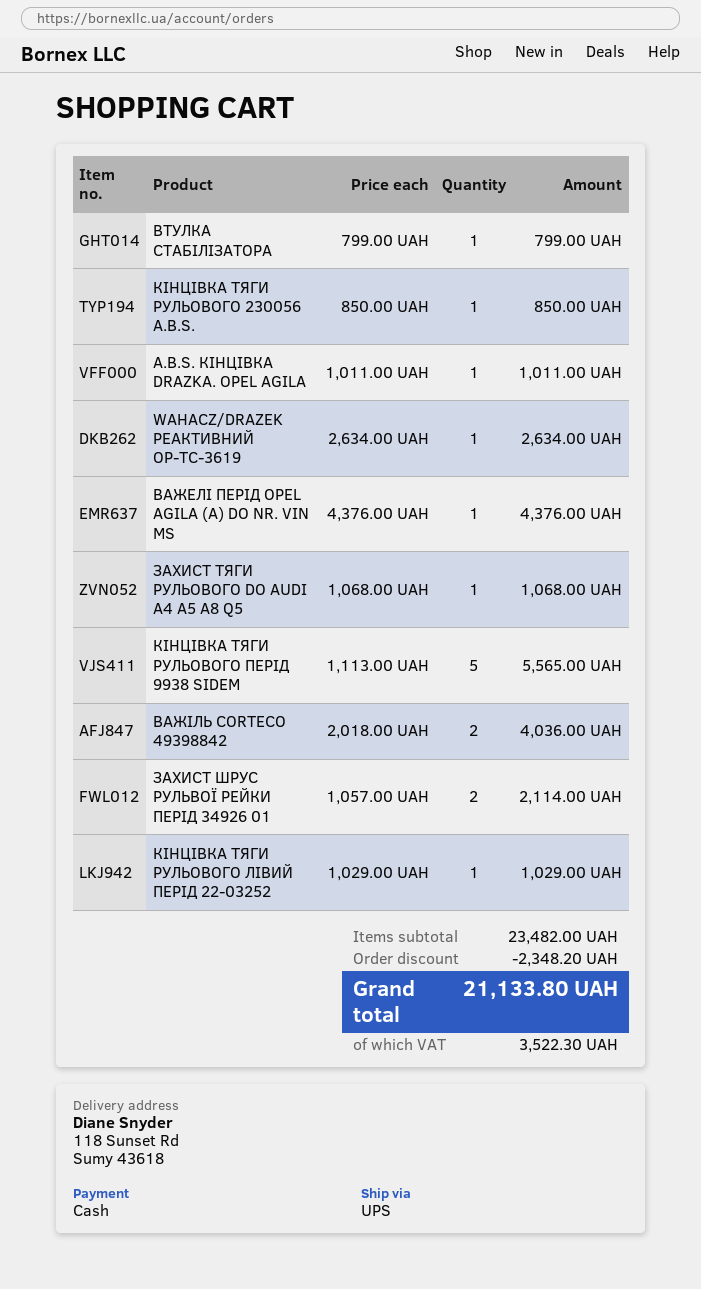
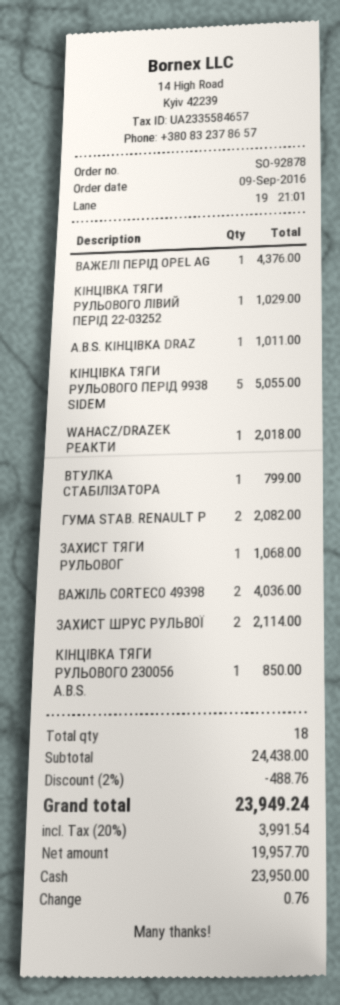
WAHACZ/DRAZEK РЕАКТИВНИЙ OP-TC-3619: 1 for 2634.00 -> 1 for 2018.00
КІНЦІВКА ТЯГИ РУЛЬОВОГО ПЕРІД 9938 SIDEM: 5 for 5565.00 -> 5 for 5055.00
ГУМА STAB. RENAULT P: none -> 2 for 2082.00
subtotal: 23482.00 -> 24438.00
discount: 2348.20 -> 488.76
tax: 3522.30 -> 3991.54
total: 21133.80 -> 23949.24

